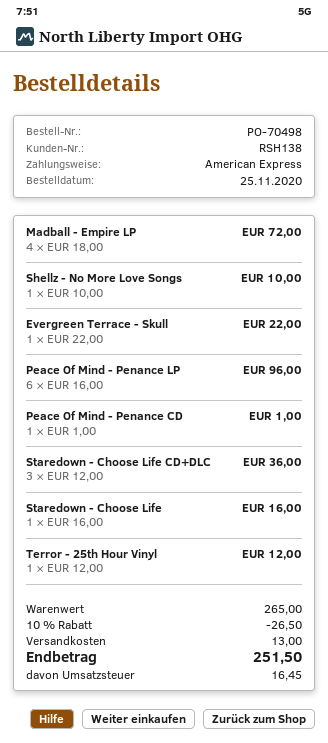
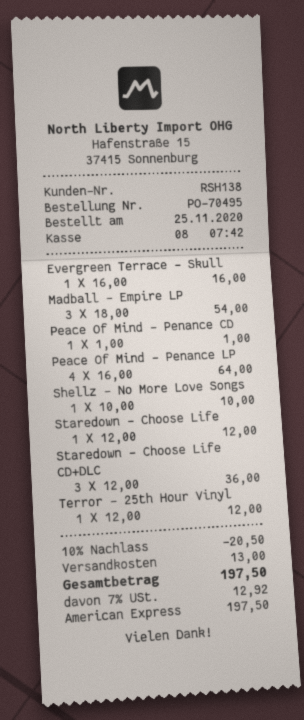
order number: PO-70498 -> PO-70495
Madball - Empire LP: 4 x 18.00 = 72.00 -> 3 x 18.00 = 54.00
Evergreen Terrace - Skull: 1 x 22.00 = 22.00 -> 1 x 16.00 = 16.00
Peace Of Mind - Penance LP: 6 x 16.00 = 96.00 -> 4 x 16.00 = 64.00
Staredown - Choose Life: 1 x 16.00 = 16.00 -> 1 x 12.00 = 12.00
discount: 10% = 26.50 -> 10% = 20.50
tax: 16.45 -> 12.92
total: 251.50 -> 197.50

